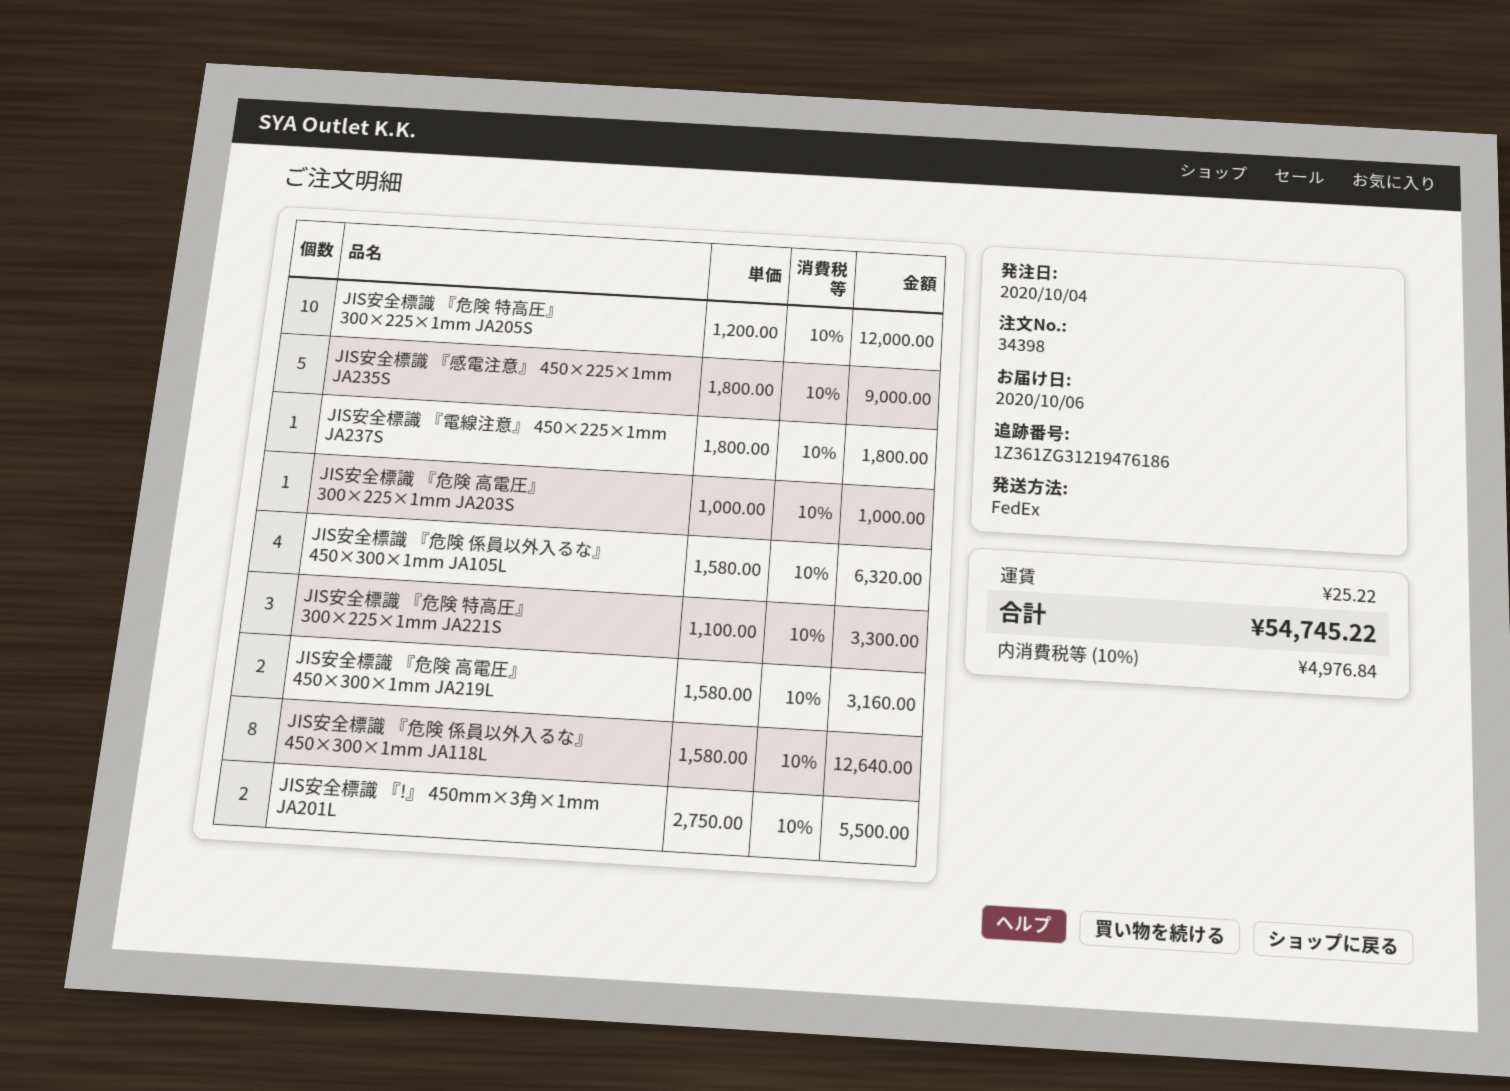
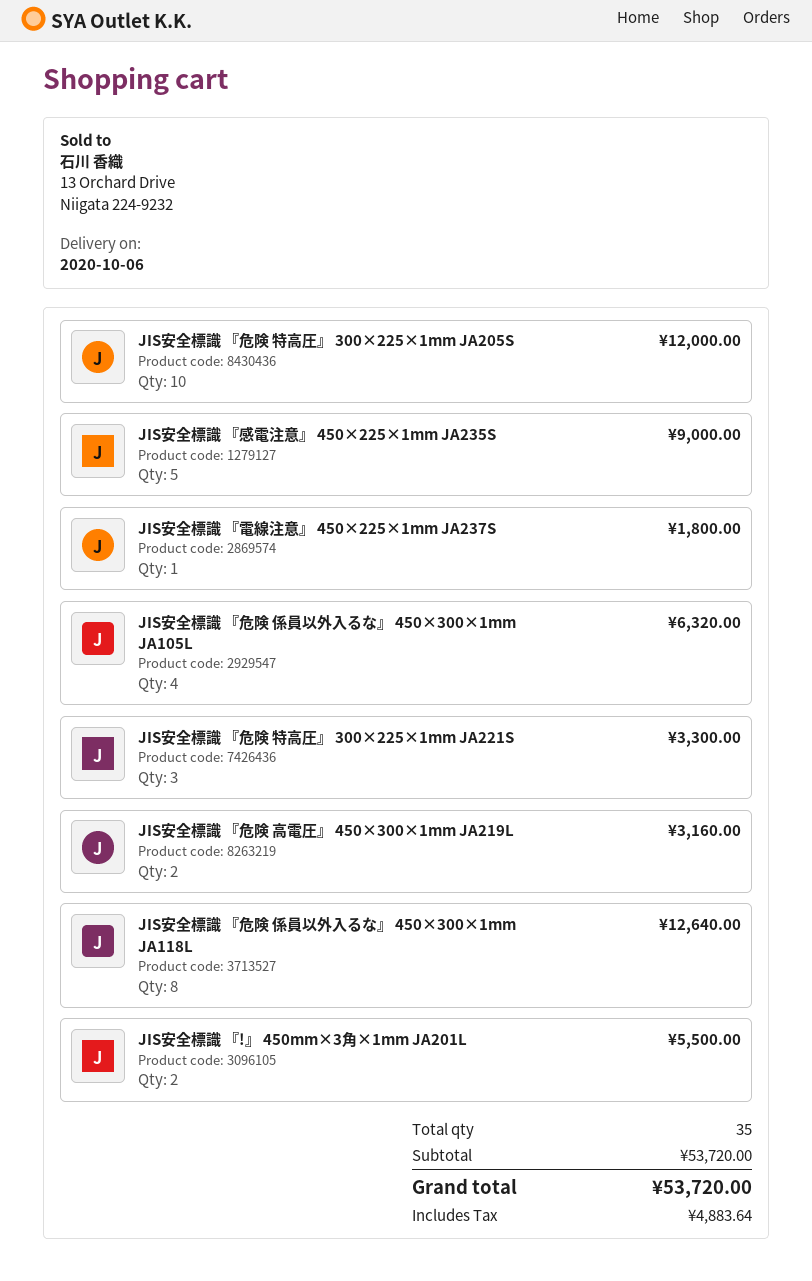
JIS安全標識 『危険 高電圧』 300×225×1mm JA203S: 1 for 1000.00 -> none
shipping: 25.22 -> none
tax: 4976.84 -> 4883.64
total: 54745.22 -> 53720.00

